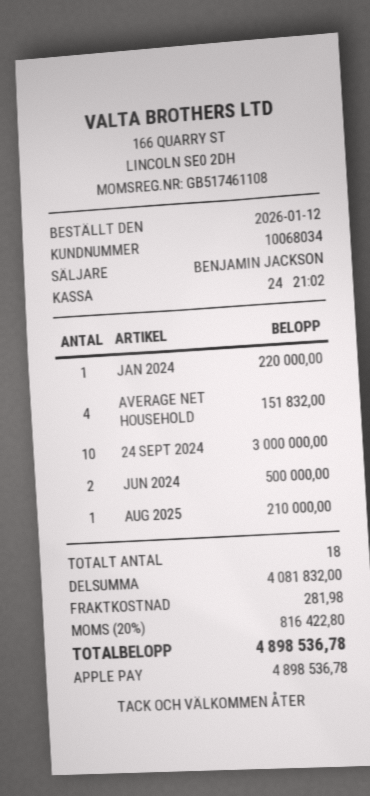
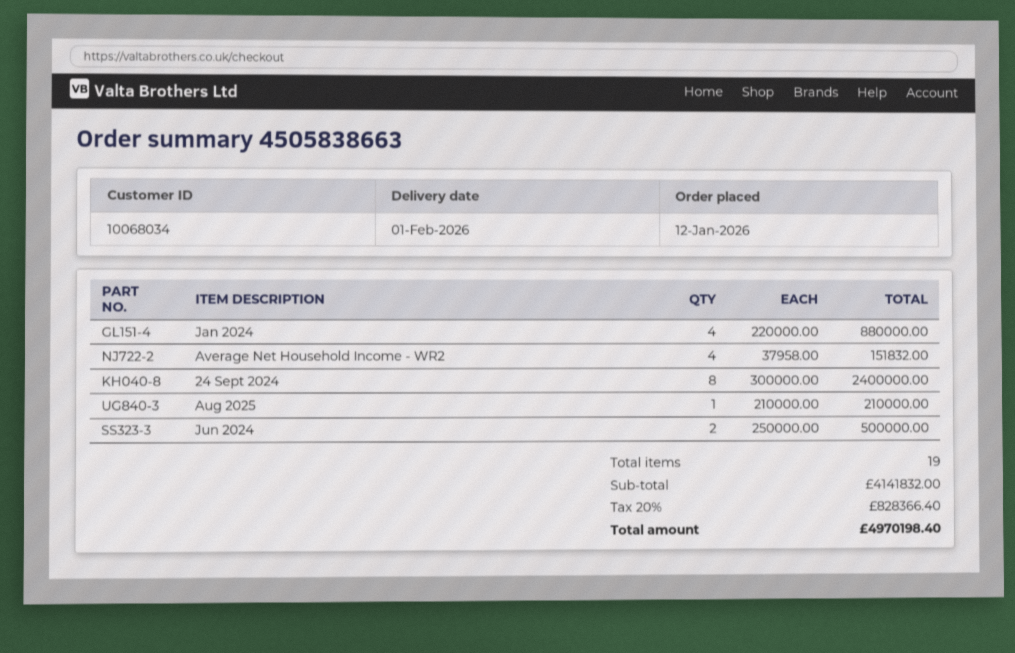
JAN 2024: 1 for 220000.00 -> 4 for 880000.00
24 SEPT 2024: 10 for 3000000.00 -> 8 for 2400000.00
total quantity: 18 -> 19
subtotal: 4081832.00 -> 4141832.00
shipping: 281.98 -> none
tax: 20% = 816422.80 -> 20% = 828366.40
total: 4898536.78 -> 4970198.40

